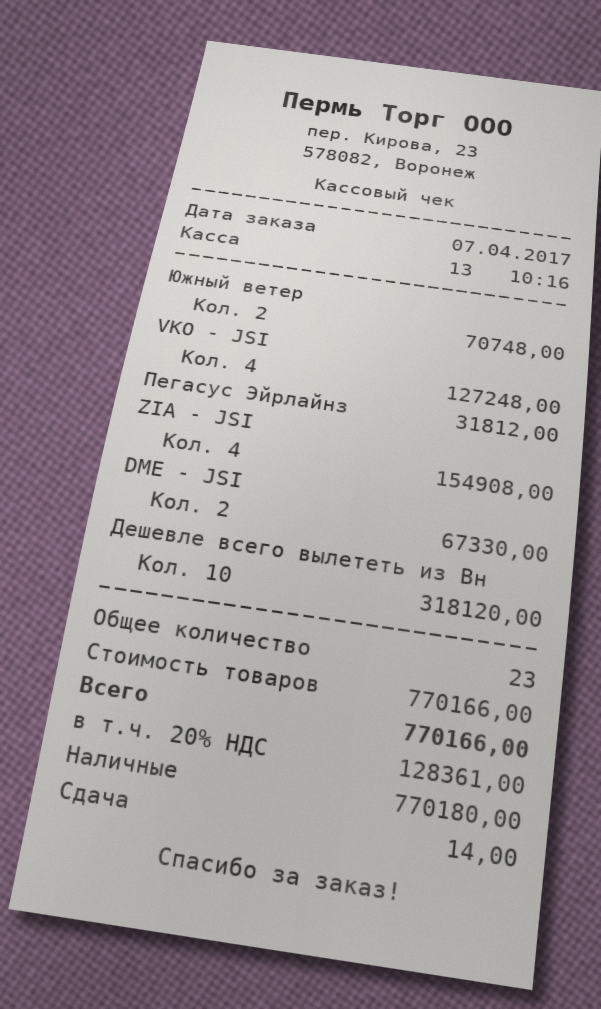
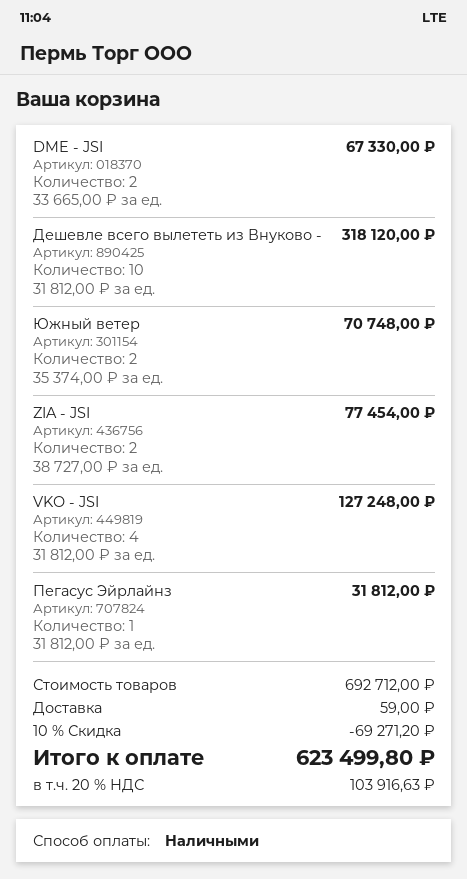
ZIA - JSI: 4 for 154908.00 -> 2 for 77454.00
subtotal: 770166.00 -> 692712.00
discount: none -> 10% = 69271.20
shipping: none -> 59.00
tax: 20% = 128361.00 -> 20% = 103916.63
total: 770166.00 -> 623499.80

